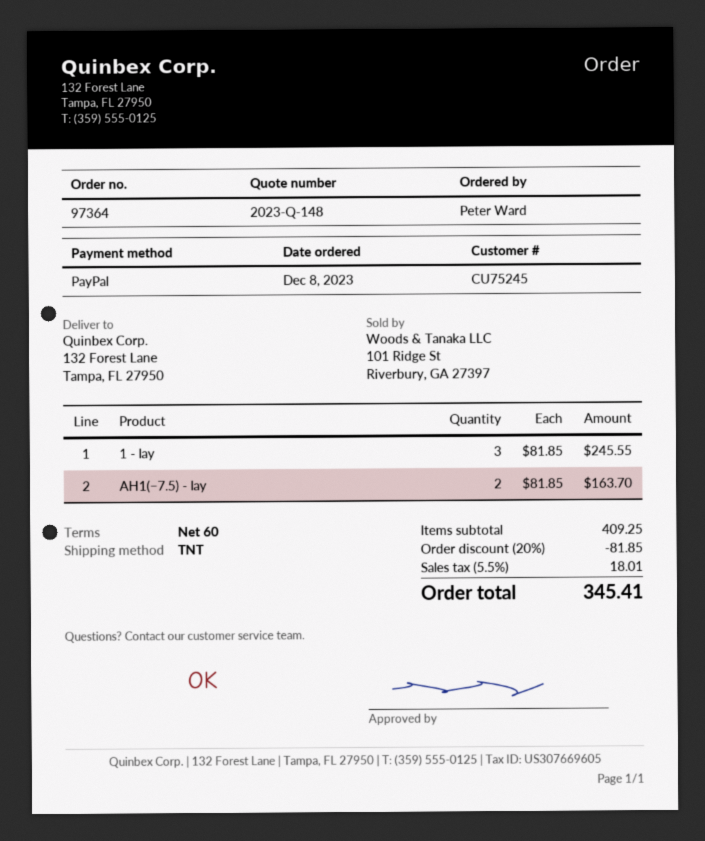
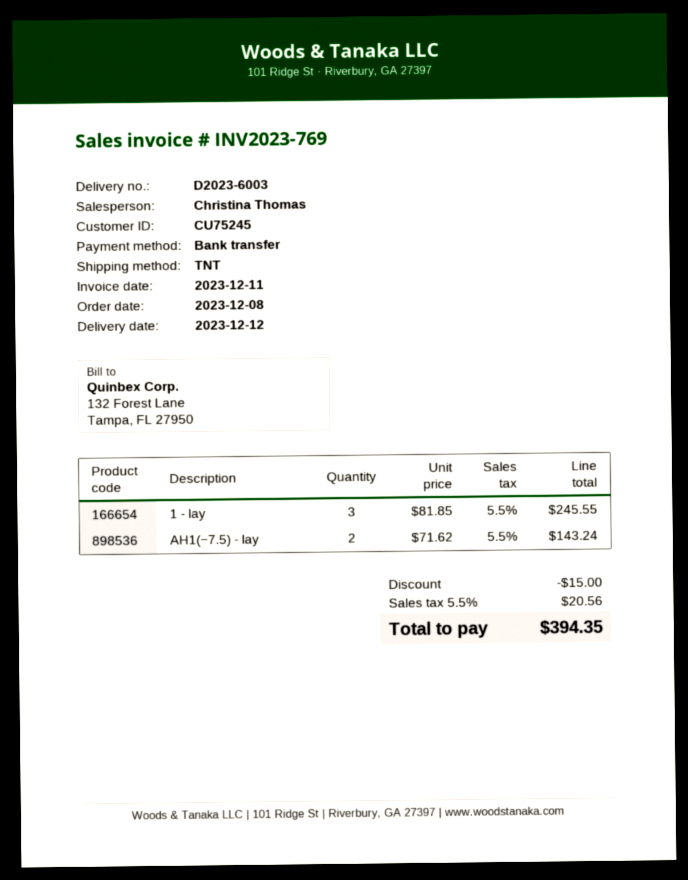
payment method: PayPal -> bank transfer
AH1(−7.5) - lay: 2 x 81.85 = 163.70 -> 2 x 71.62 = 143.24
discount: 81.85 -> 15.00
tax: 5.5% = 18.01 -> 5.5% = 20.56
total: 345.41 -> 394.35

